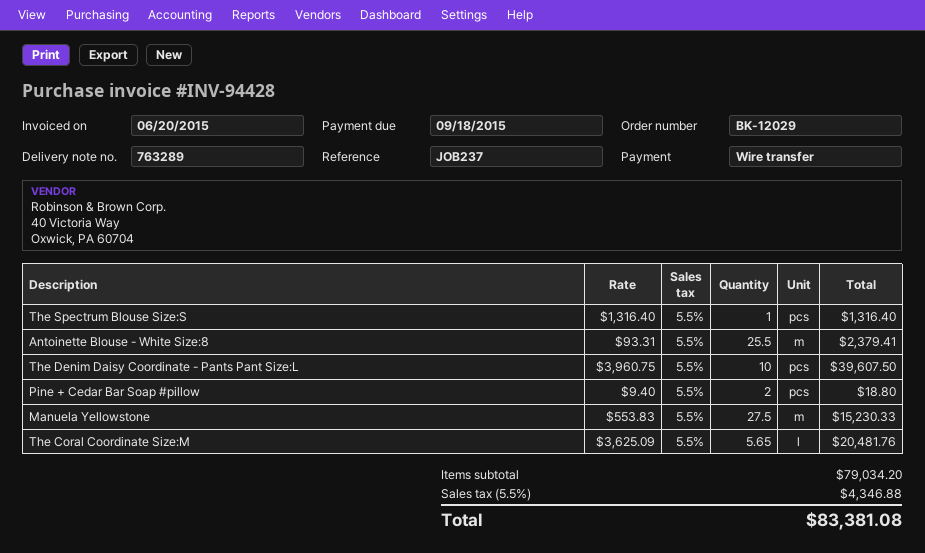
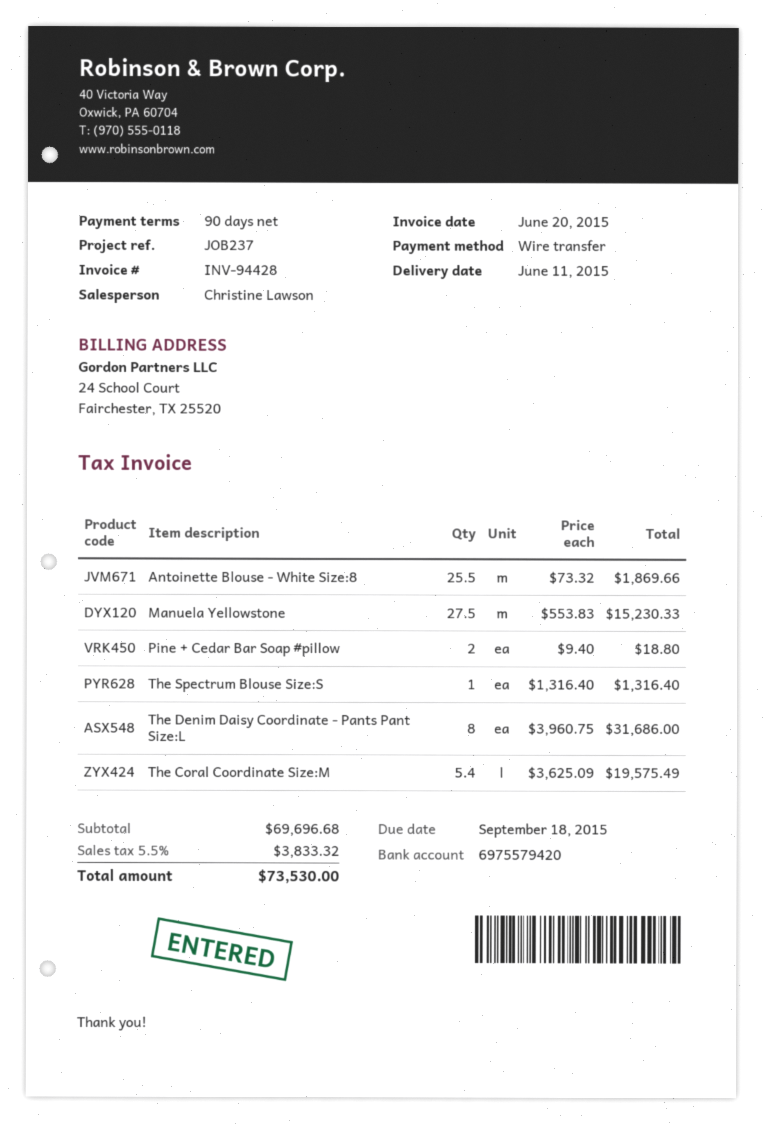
Antoinette Blouse - White Size:8: 25.5 x 93.31 = 2379.41 -> 25.5 x 73.32 = 1869.66
The Denim Daisy Coordinate - Pants Pant Size:L: 10 x 3960.75 = 39607.50 -> 8 x 3960.75 = 31686.00
The Coral Coordinate Size:M: 5.65 x 3625.09 = 20481.76 -> 5.4 x 3625.09 = 19575.49
subtotal: 79034.20 -> 69696.68
tax: 5.5% = 4346.88 -> 5.5% = 3833.32
total: 83381.08 -> 73530.00

